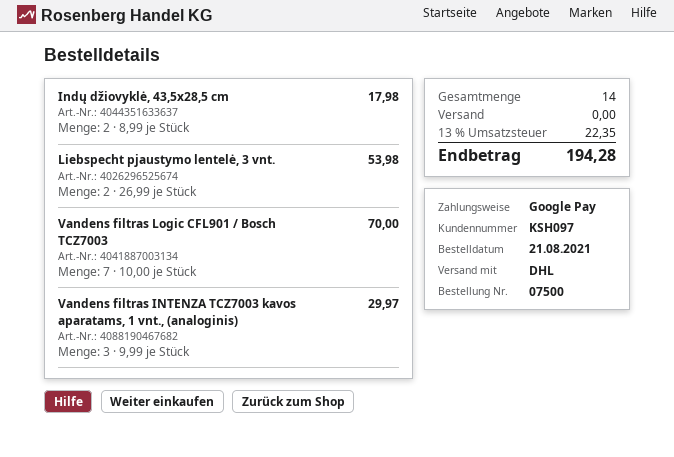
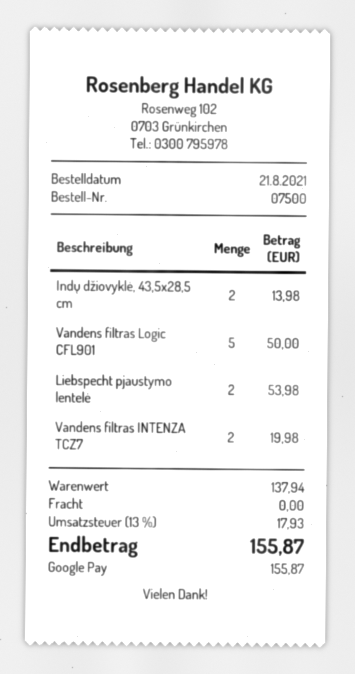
Indų džiovyklė, 43,5x28,5 cm: 2 for 17.98 -> 2 for 13.98
Vandens filtras Logic CFL901 / Bosch TCZ7003: 7 for 70.00 -> 5 for 50.00
Vandens filtras INTENZA TCZ7003 kavos aparatams, 1 vnt., (analoginis): 3 for 29.97 -> 2 for 19.98
tax: 13% = 22.35 -> 13% = 17.93
total: 194.28 -> 155.87

